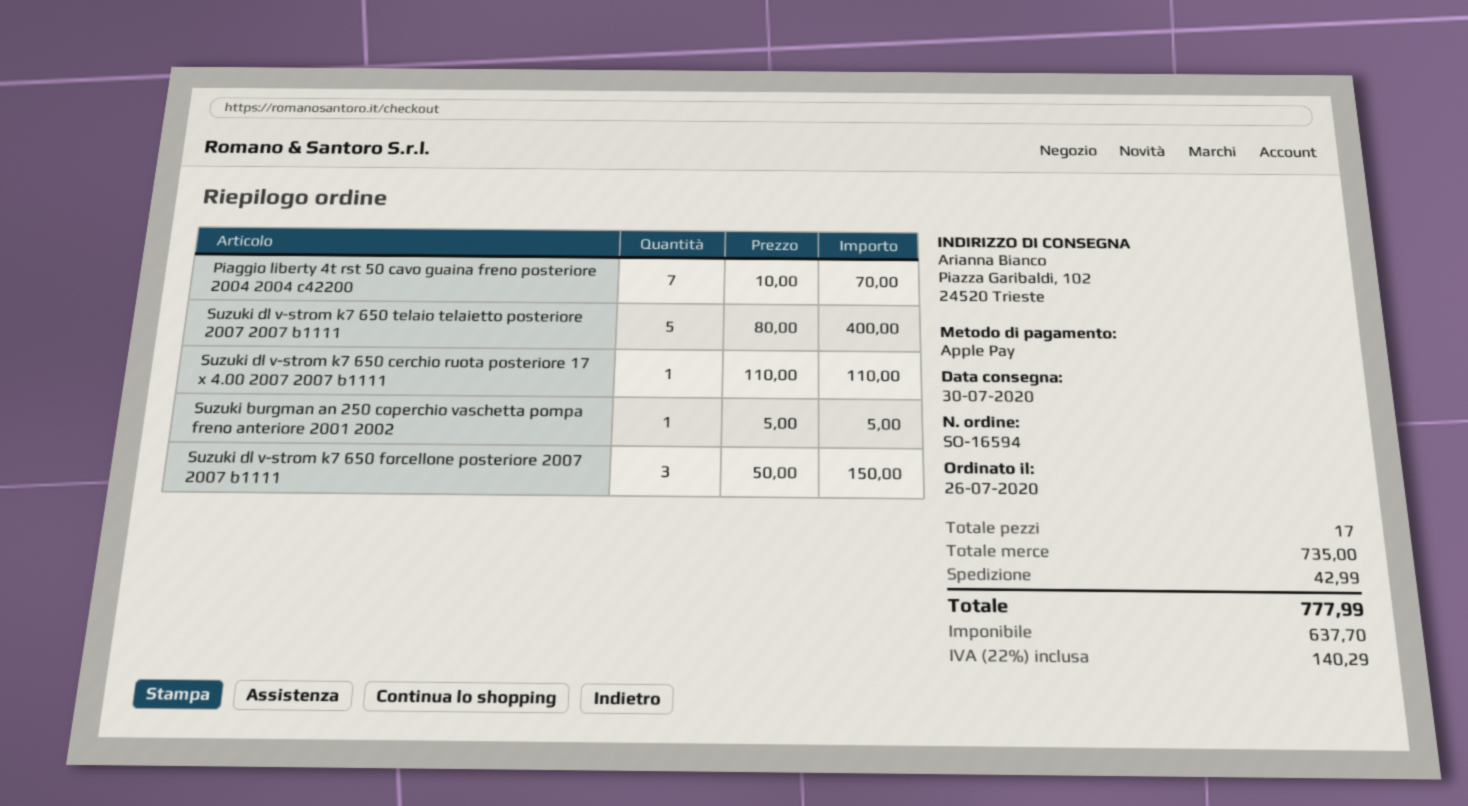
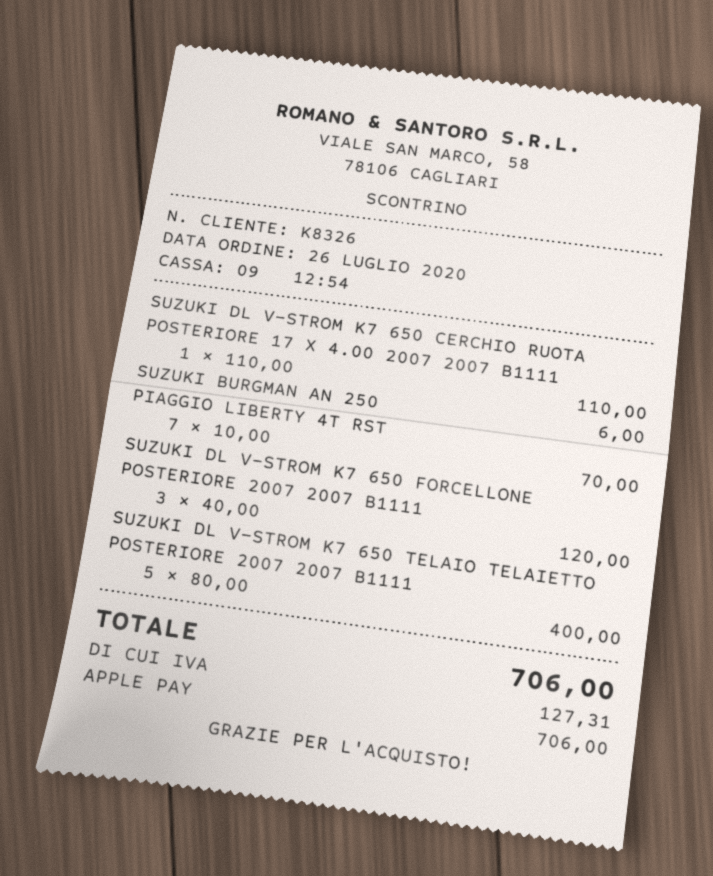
Suzuki burgman an 250 coperchio vaschetta pompa freno anteriore 2001 2002: 1 x 5.00 = 5.00 -> 1 x 6.00 = 6.00
Suzuki dl v-strom k7 650 forcellone posteriore 2007 2007 b1111: 3 x 50.00 = 150.00 -> 3 x 40.00 = 120.00
shipping: 42.99 -> none
tax: 140.29 -> 127.31
total: 777.99 -> 706.00

